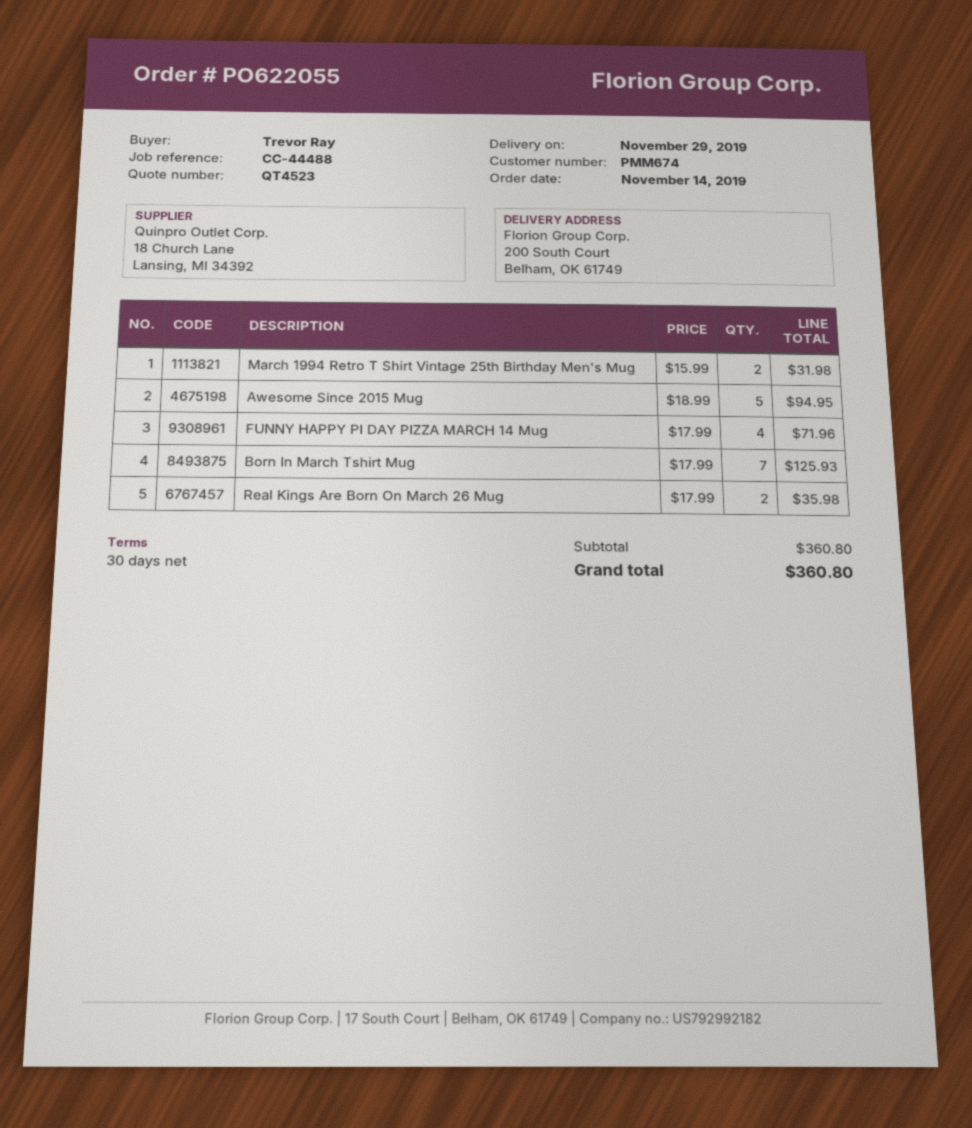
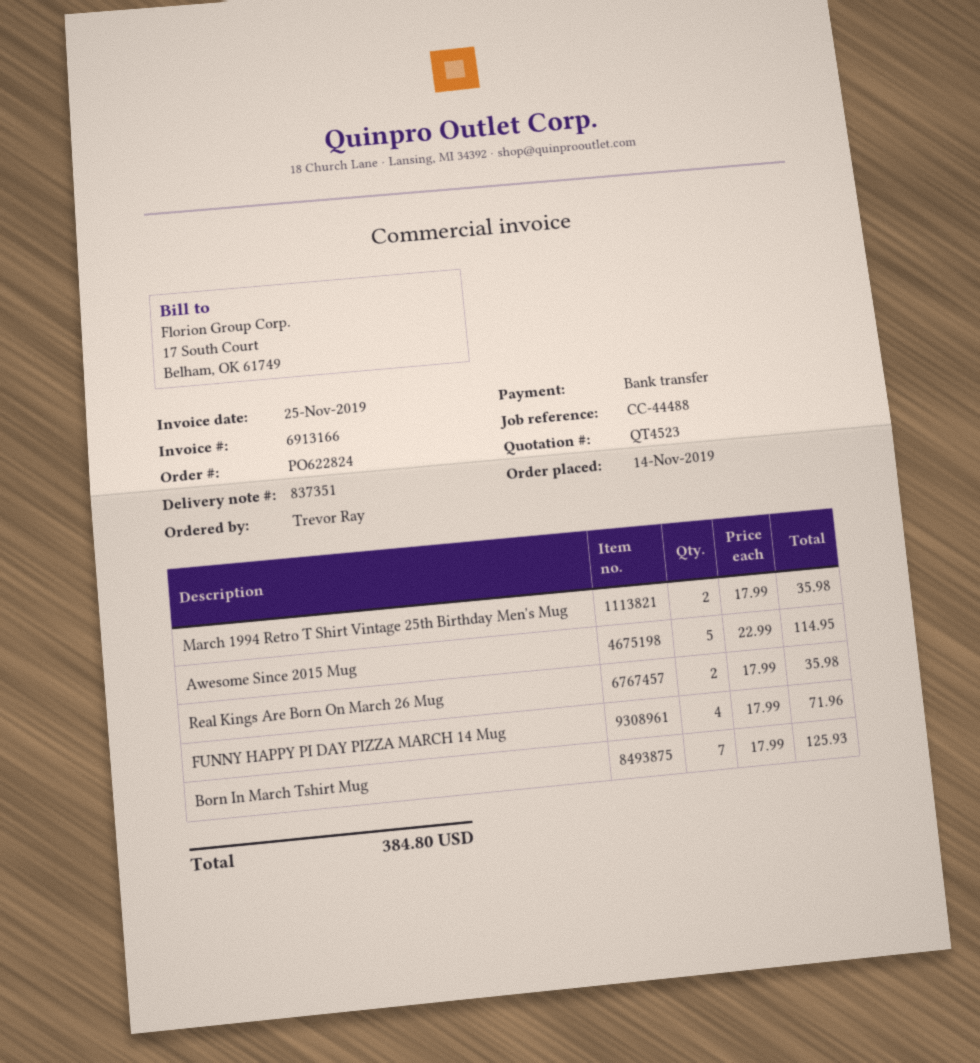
order number: PO622055 -> PO622824
March 1994 Retro T Shirt Vintage 25th Birthday Men's Mug: 2 x 15.99 = 31.98 -> 2 x 17.99 = 35.98
Awesome Since 2015 Mug: 5 x 18.99 = 94.95 -> 5 x 22.99 = 114.95
total: 360.80 -> 384.80

